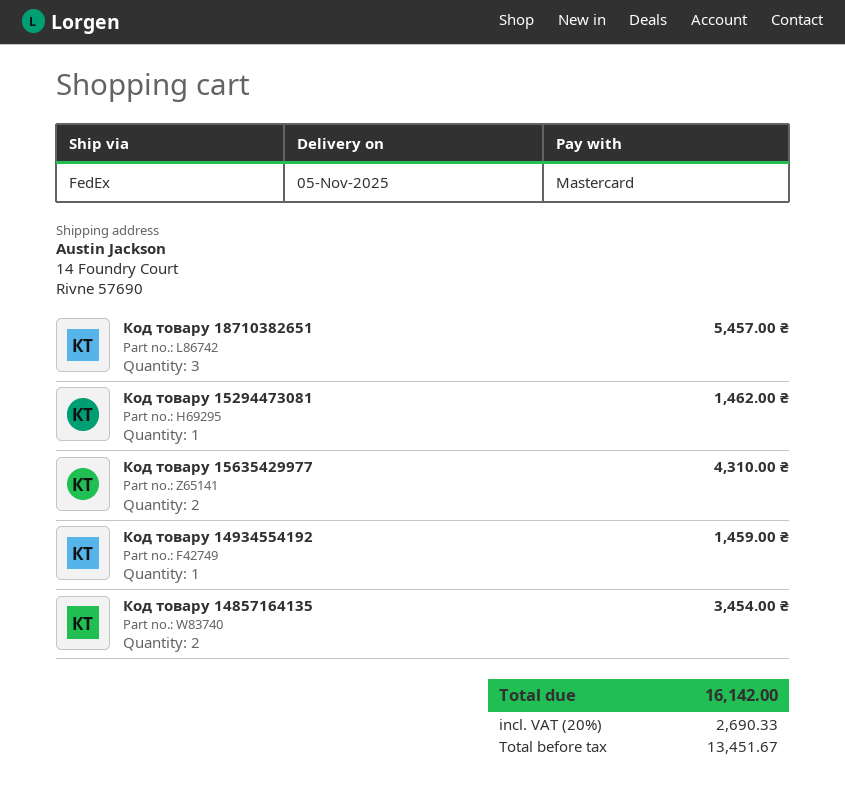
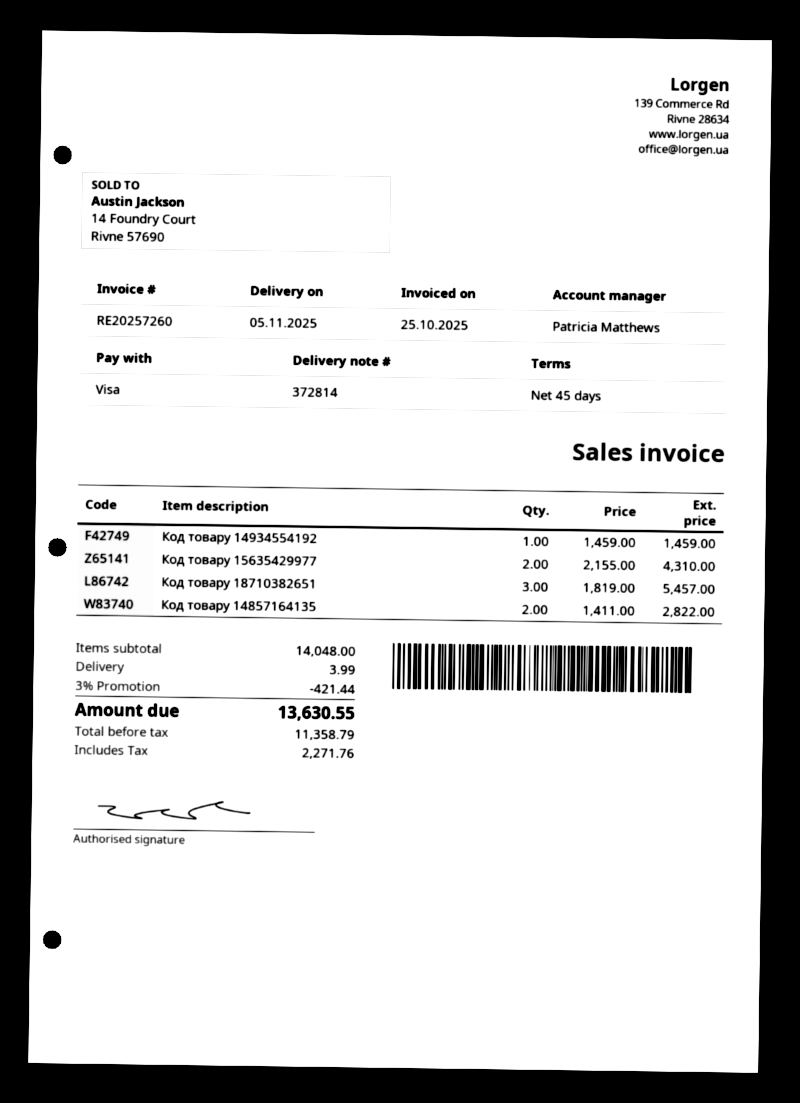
payment method: Mastercard -> Visa
Код товару 15294473081: 1 for 1462.00 -> none
Код товару 14857164135: 2 for 3454.00 -> 2 for 2822.00
discount: none -> 3% = 421.44
shipping: none -> 3.99
net: 13451.67 -> 11358.79
tax: 2690.33 -> 2271.76
total: 16142.00 -> 13630.55

